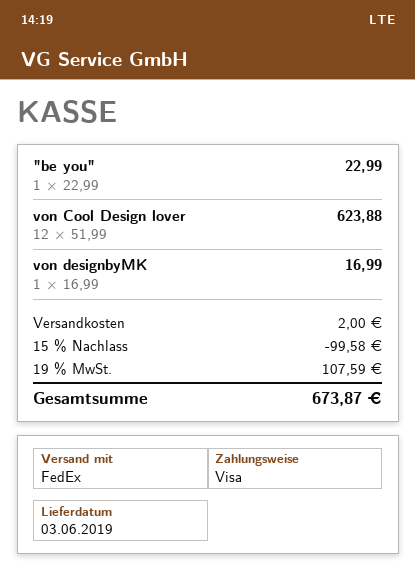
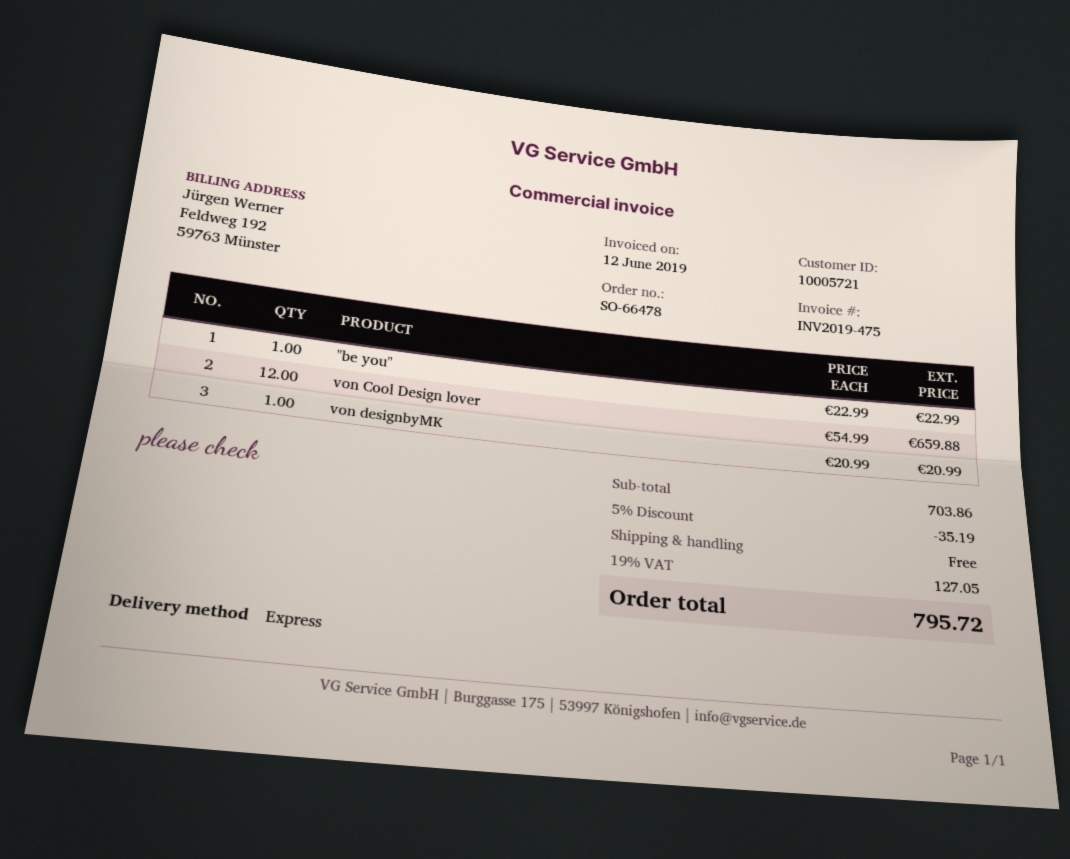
shipping method: FedEx -> express
von Cool Design lover: 12 x 51.99 = 623.88 -> 12 x 54.99 = 659.88
von designbyMK: 1 x 16.99 = 16.99 -> 1 x 20.99 = 20.99
discount: 15% = 99.58 -> 5% = 35.19
shipping: 2.00 -> 0.00
tax: 19% = 107.59 -> 19% = 127.05
total: 673.87 -> 795.72

